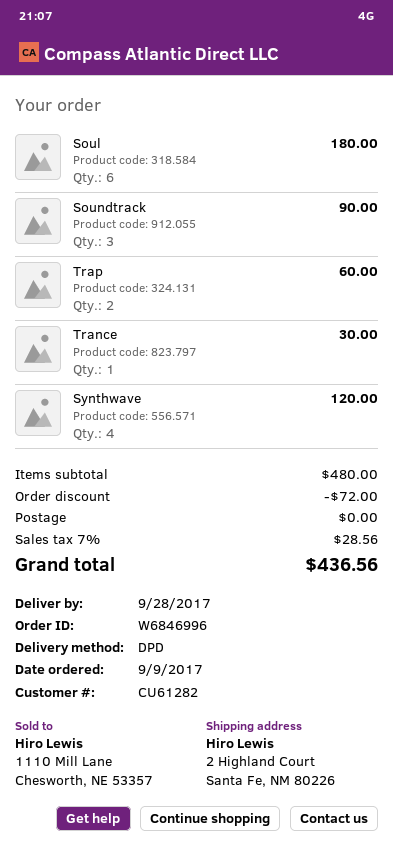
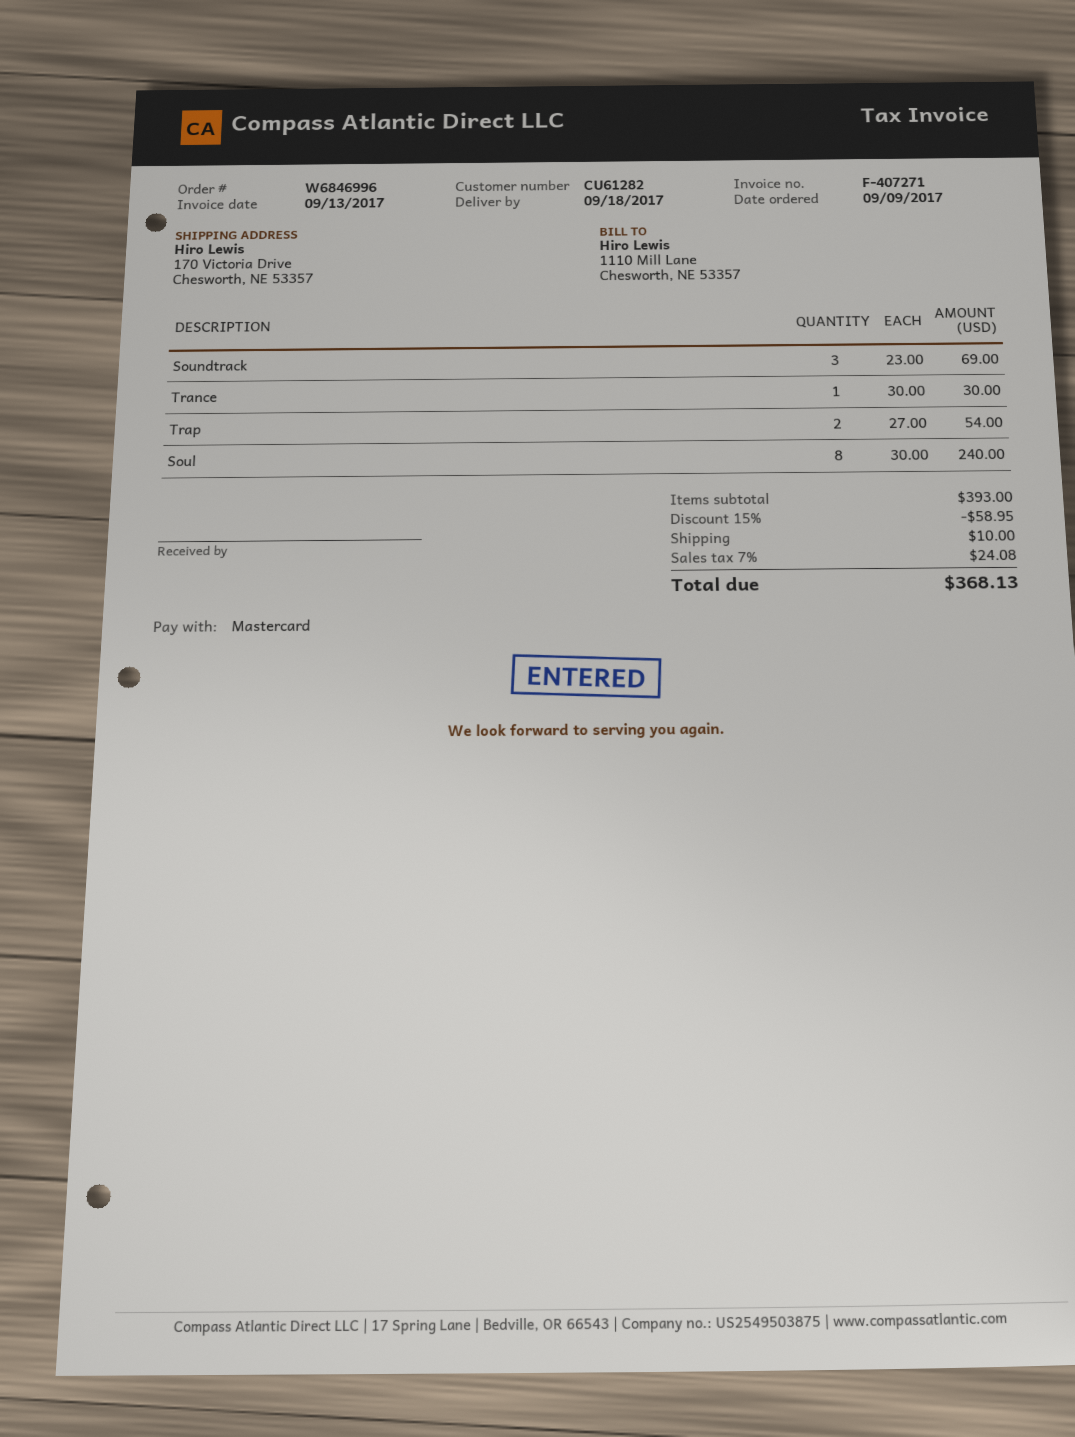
delivery date: 2017-09-28 -> 2017-09-18
ship to: 2 Highland Court, Santa Fe, NM 80226 -> 170 Victoria Drive, Chesworth, NE 53357
Soul: 6 for 180.00 -> 8 for 240.00
Soundtrack: 3 for 90.00 -> 3 for 69.00
Trap: 2 for 60.00 -> 2 for 54.00
Synthwave: 4 for 120.00 -> none
subtotal: 480.00 -> 393.00
discount: 72.00 -> 58.95
shipping: 0.00 -> 10.00
tax: 7% = 28.56 -> 7% = 24.08
total: 436.56 -> 368.13

